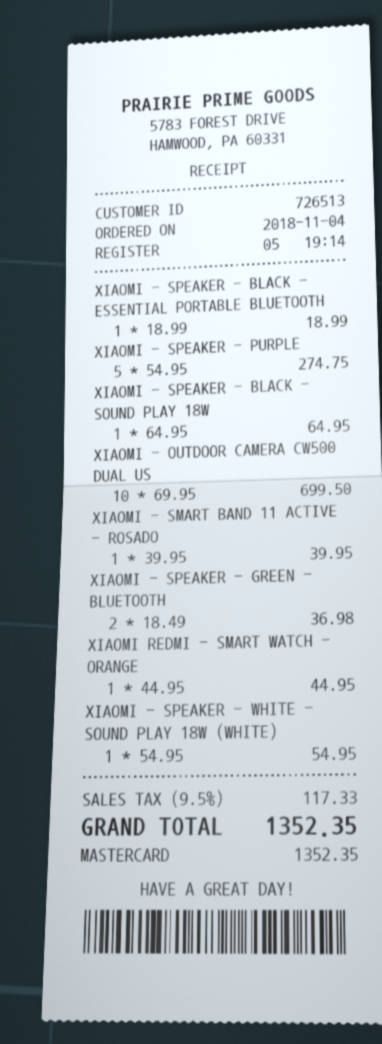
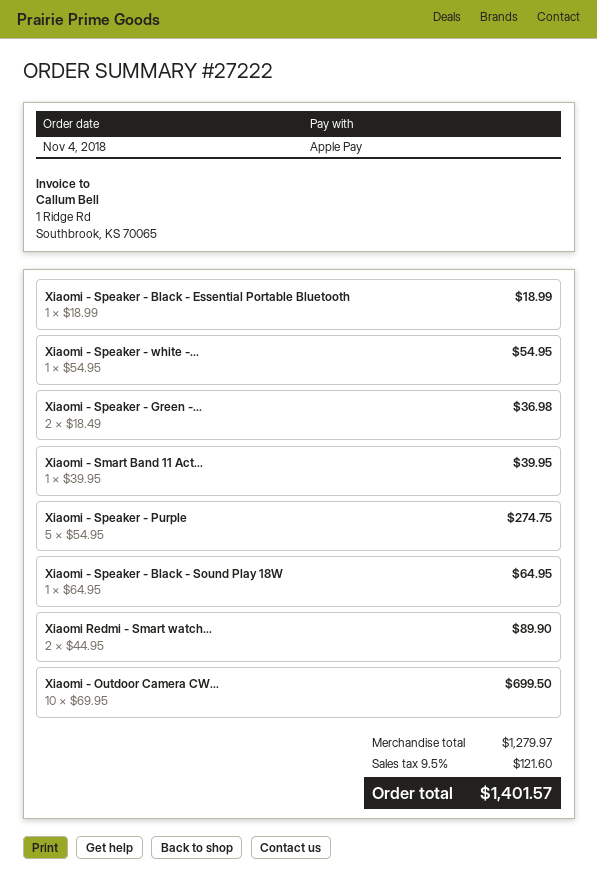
payment method: Mastercard -> Apple Pay
XIAOMI REDMI - SMART WATCH - ORANGE: 1 x 44.95 = 44.95 -> 2 x 44.95 = 89.90
tax: 9.5% = 117.33 -> 9.5% = 121.60
total: 1352.35 -> 1401.57

